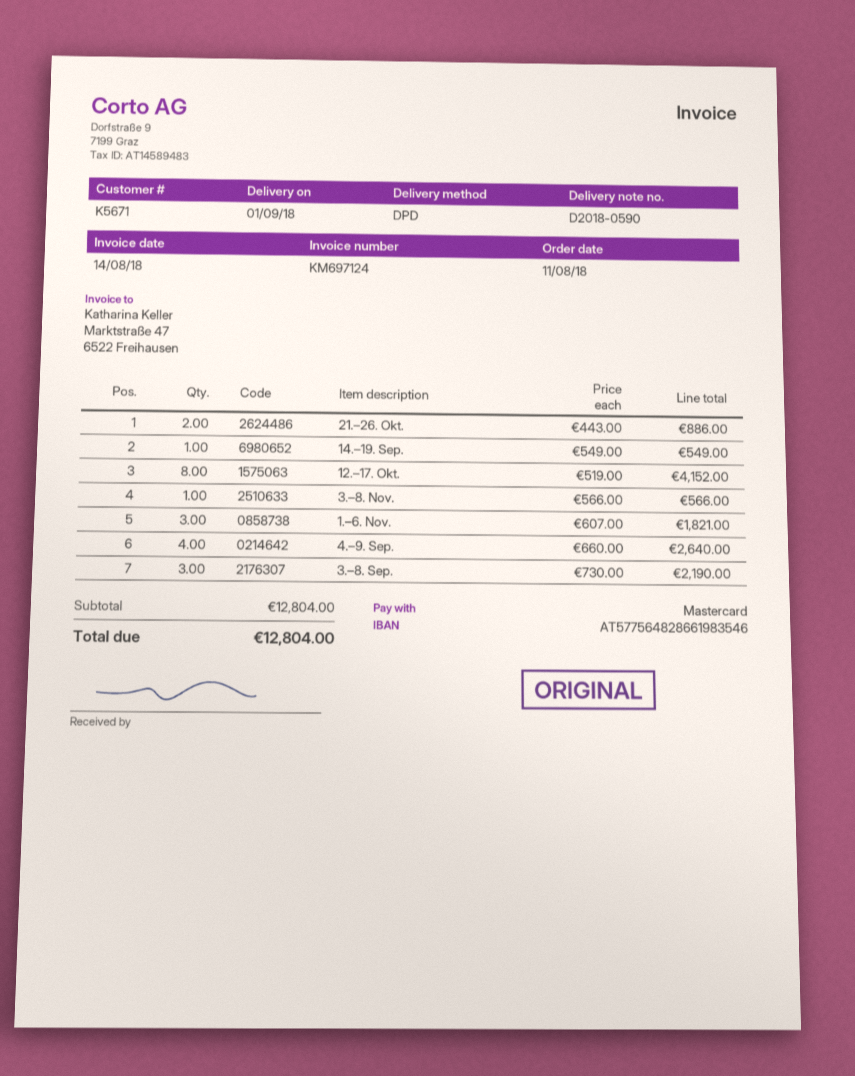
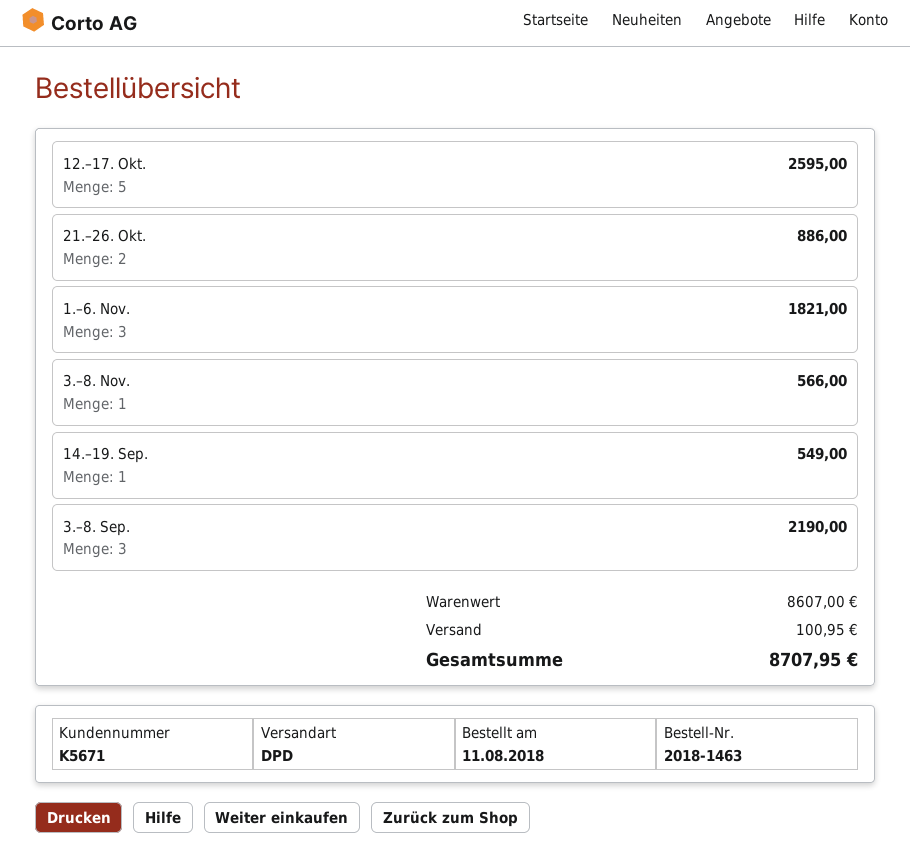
12.–17. Okt.: 8 for 4152.00 -> 5 for 2595.00
4.–9. Sep.: 4 for 2640.00 -> none
subtotal: 12804.00 -> 8607.00
shipping: none -> 100.95
total: 12804.00 -> 8707.95

